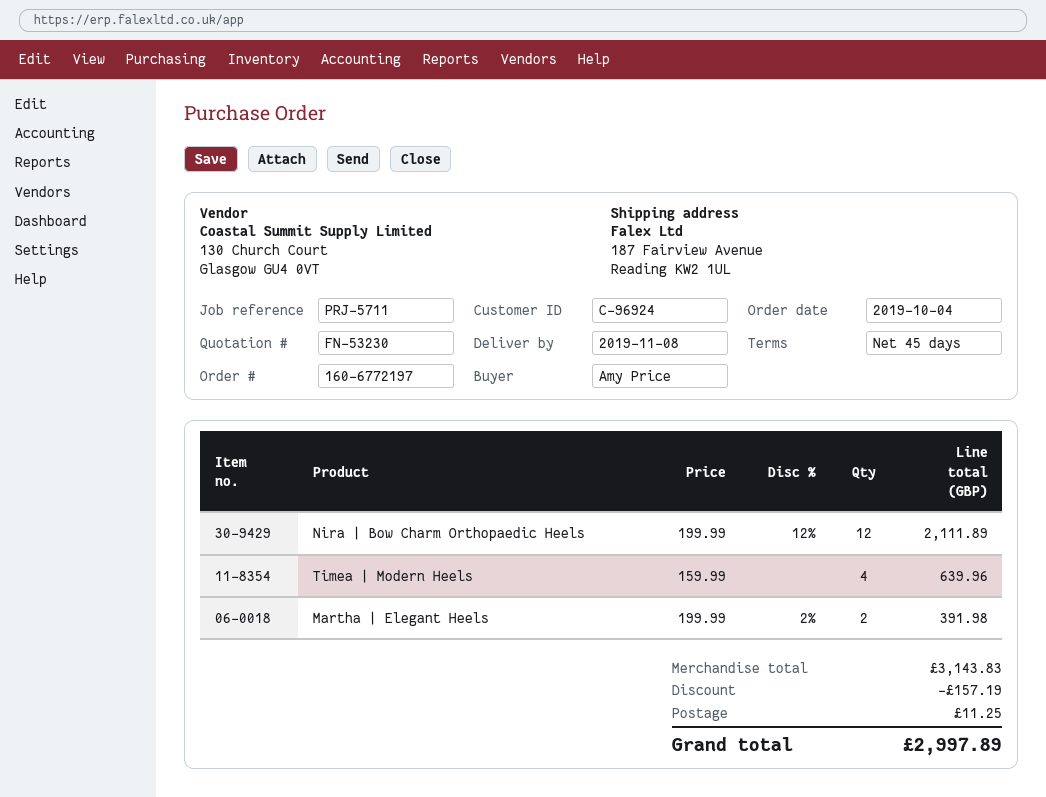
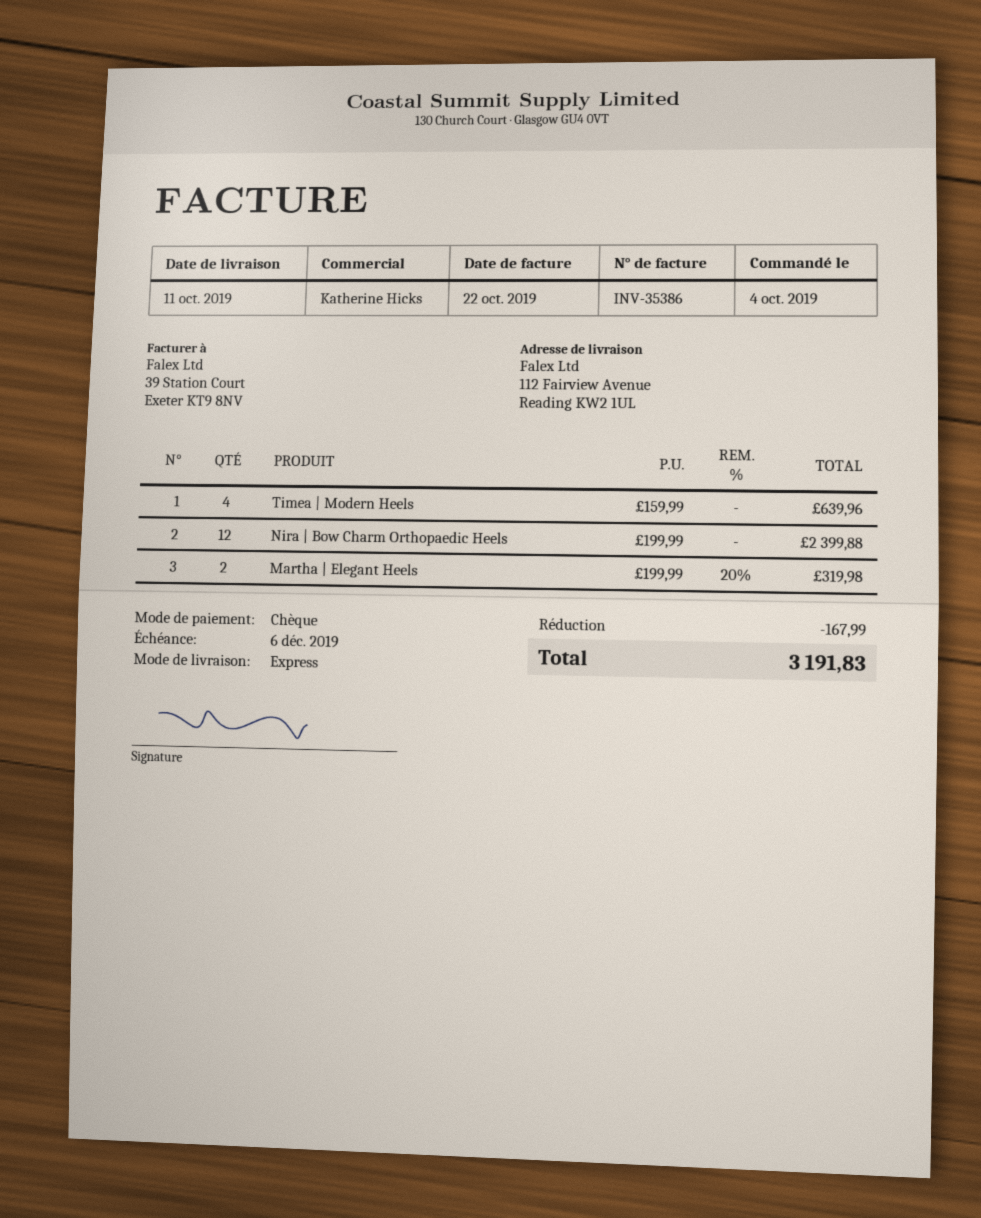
delivery date: 2019-11-08 -> 2019-10-11
ship to: 187 Fairview Avenue, Reading KW2 1UL -> 112 Fairview Avenue, Reading KW2 1UL
Nira | Bow Charm Orthopaedic Heels: 12 x 199.99 - 12% = 2111.89 -> 12 x 199.99 = 2399.88
Martha | Elegant Heels: 2 x 199.99 - 2% = 391.98 -> 2 x 199.99 - 20% = 319.98
discount: 157.19 -> 167.99
shipping: 11.25 -> none
total: 2997.89 -> 3191.83

